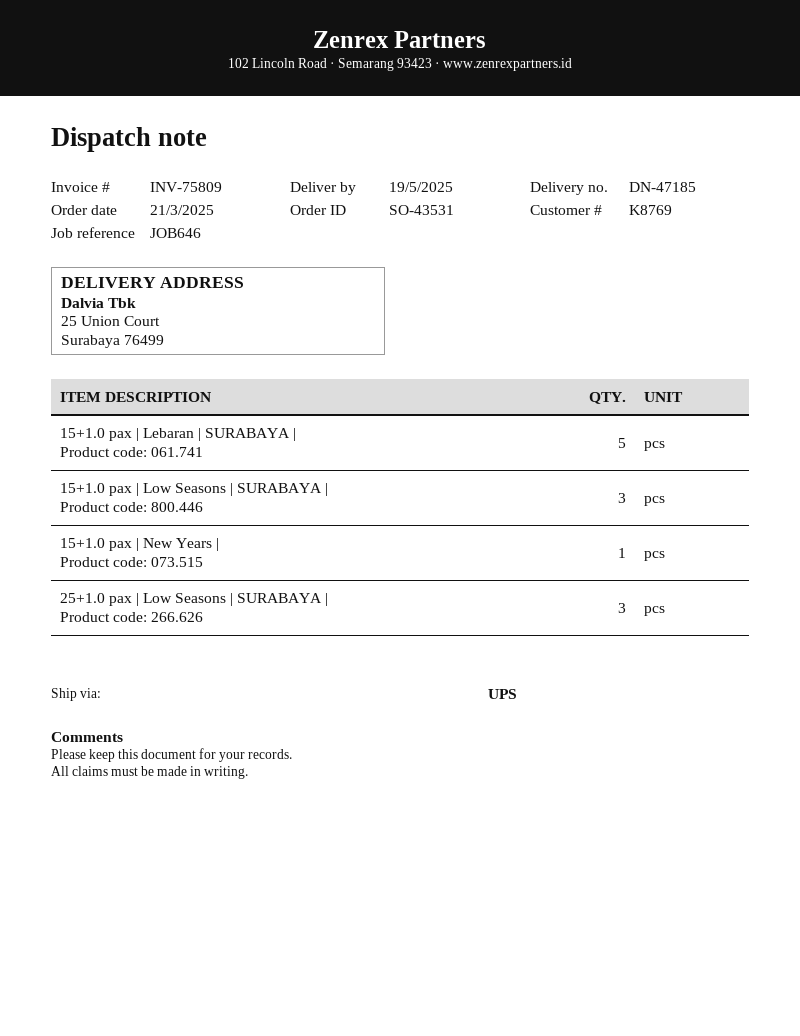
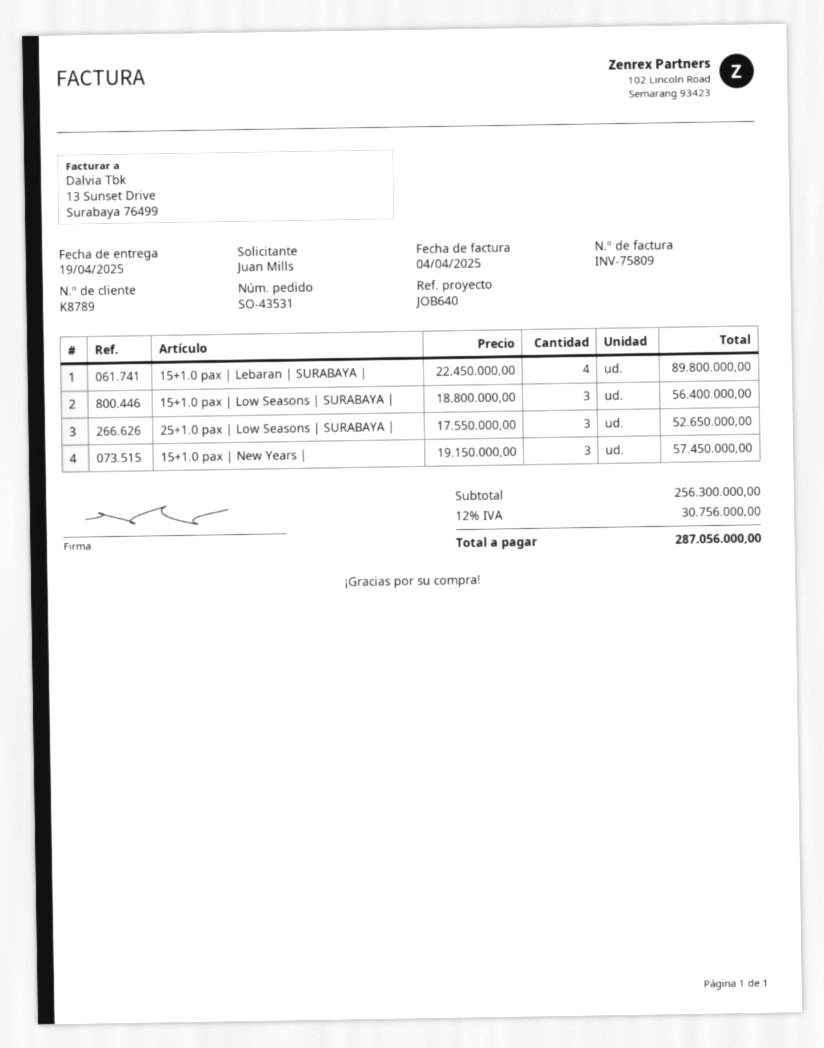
delivery date: 2025-05-19 -> 2025-04-19
customer number: K8769 -> K8789
reference: JOB646 -> JOB640
15+1.0 pax | Lebaran | SURABAYA |: 5 -> 4
15+1.0 pax | New Years |: 1 -> 3

